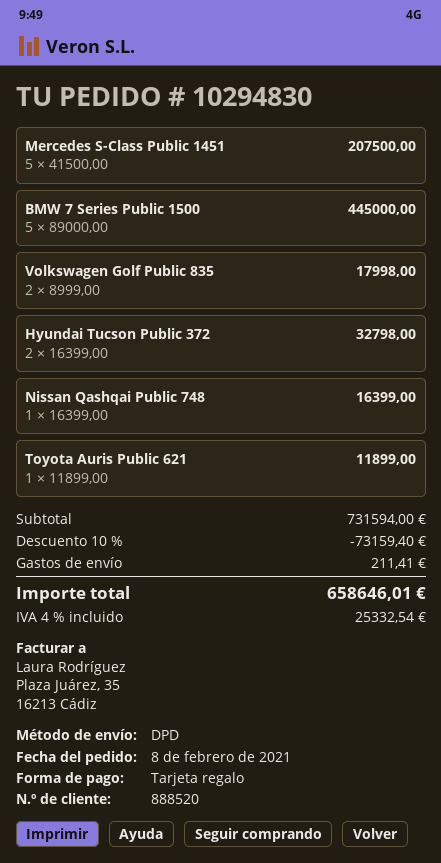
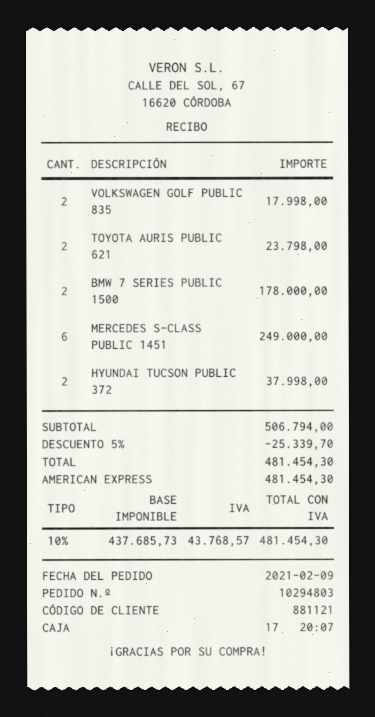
order number: 10294830 -> 10294803
order date: 2021-02-08 -> 2021-02-09
customer number: 888520 -> 881121
payment method: gift card -> American Express
Mercedes S-Class Public 1451: 5 for 207500.00 -> 6 for 249000.00
BMW 7 Series Public 1500: 5 for 445000.00 -> 2 for 178000.00
Hyundai Tucson Public 372: 2 for 32798.00 -> 2 for 37998.00
Nissan Qashqai Public 748: 1 for 16399.00 -> none
Toyota Auris Public 621: 1 for 11899.00 -> 2 for 23798.00
subtotal: 731594.00 -> 506794.00
discount: 10% = 73159.40 -> 5% = 25339.70
shipping: 211.41 -> none
tax: 4% = 25332.54 -> 10% = 43768.57
total: 658646.01 -> 481454.30

